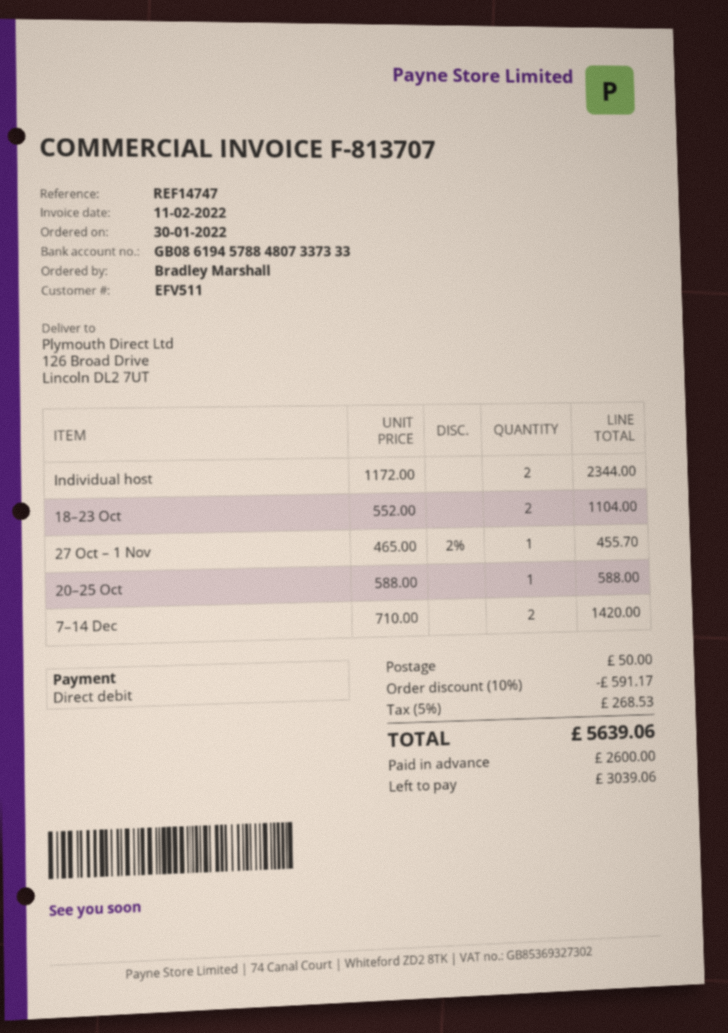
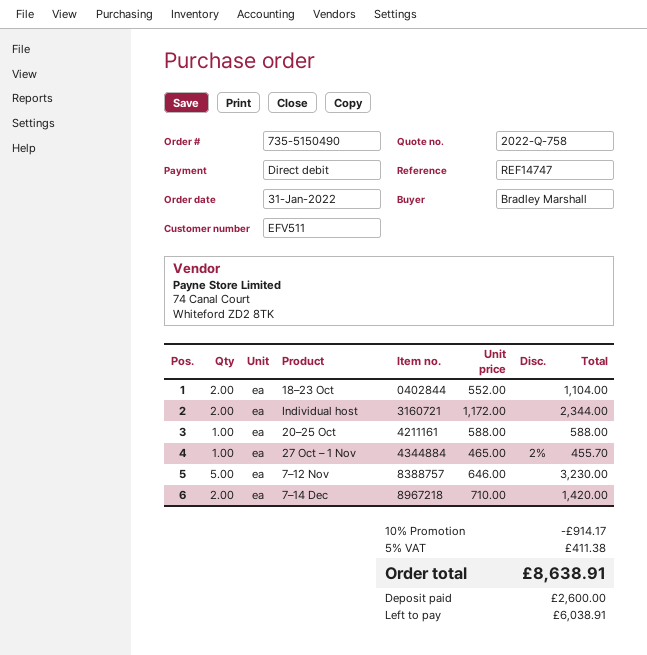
order date: 2022-01-30 -> 2022-01-31
7–12 Nov: none -> 5 x 646.00 = 3230.00
discount: 10% = 591.17 -> 10% = 914.17
shipping: 50.00 -> none
tax: 5% = 268.53 -> 5% = 411.38
total: 5639.06 -> 8638.91
balance: 3039.06 -> 6038.91

